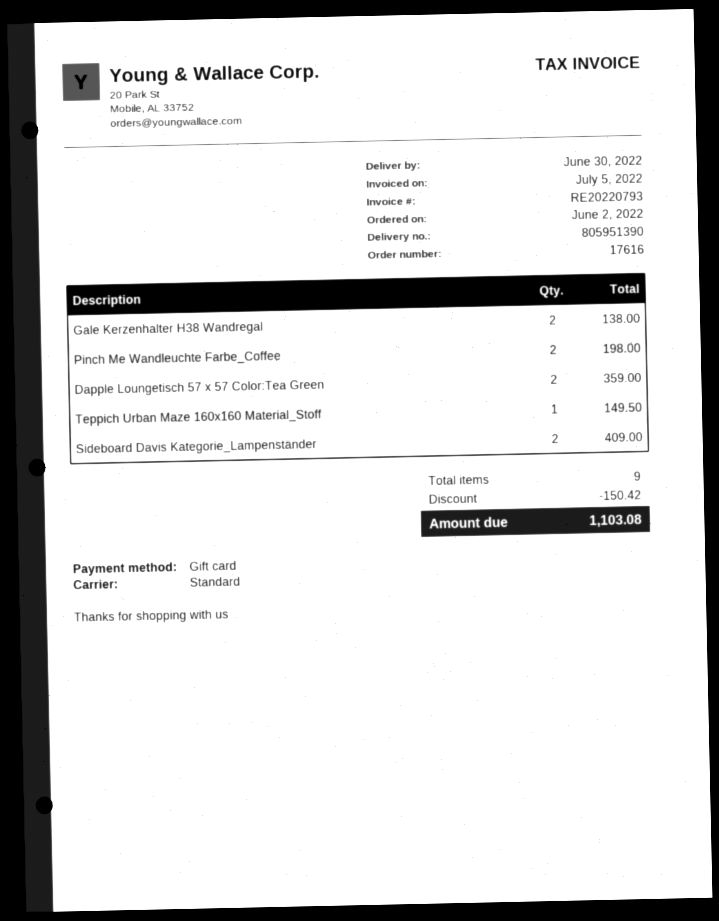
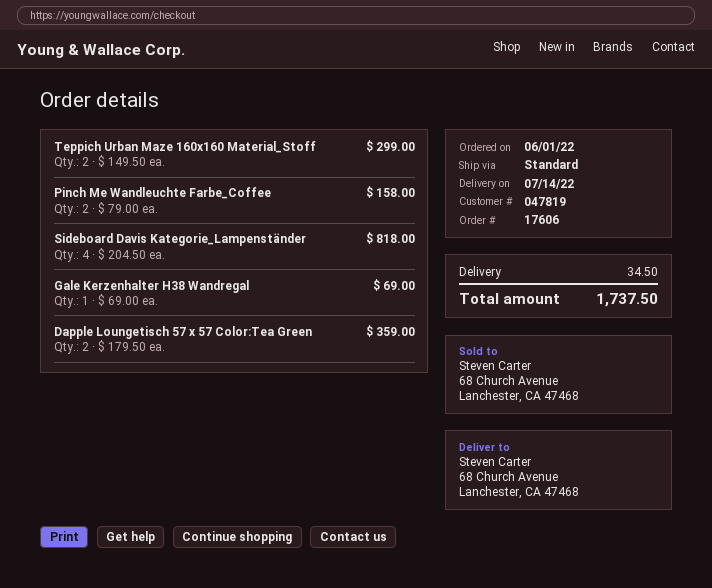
order number: 17616 -> 17606
order date: 2022-06-02 -> 2022-06-01
delivery date: 2022-06-30 -> 2022-07-14
Gale Kerzenhalter H38 Wandregal: 2 for 138.00 -> 1 for 69.00
Pinch Me Wandleuchte Farbe_Coffee: 2 for 198.00 -> 2 for 158.00
Teppich Urban Maze 160x160 Material_Stoff: 1 for 149.50 -> 2 for 299.00
Sideboard Davis Kategorie_Lampenständer: 2 for 409.00 -> 4 for 818.00
discount: 150.42 -> none
shipping: none -> 34.50
total: 1103.08 -> 1737.50

